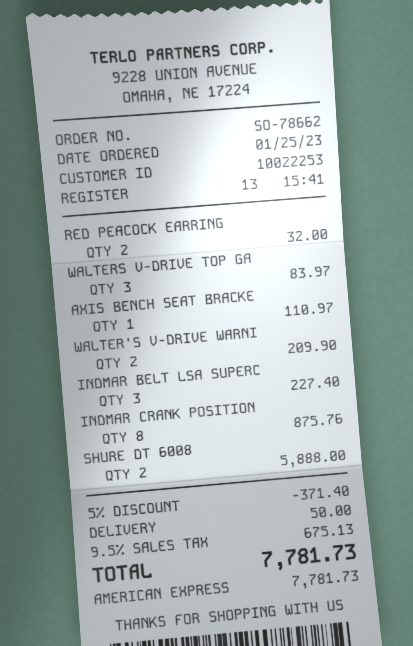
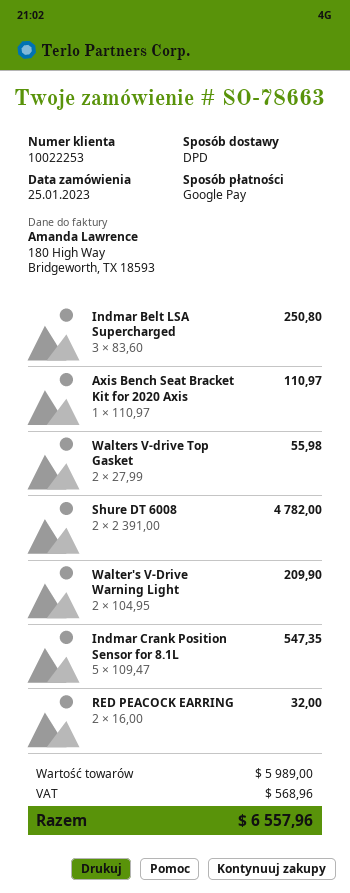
order number: SO-78662 -> SO-78663
payment method: American Express -> Google Pay
WALTERS V-DRIVE TOP GA: 3 for 83.97 -> 2 for 55.98
INDMAR BELT LSA SUPERC: 3 for 227.40 -> 3 for 250.80
INDMAR CRANK POSITION: 8 for 875.76 -> 5 for 547.35
SHURE DT 6008: 2 for 5888.00 -> 2 for 4782.00
discount: 5% = 371.40 -> none
shipping: 50.00 -> none
tax: 675.13 -> 568.96
total: 7781.73 -> 6557.96

